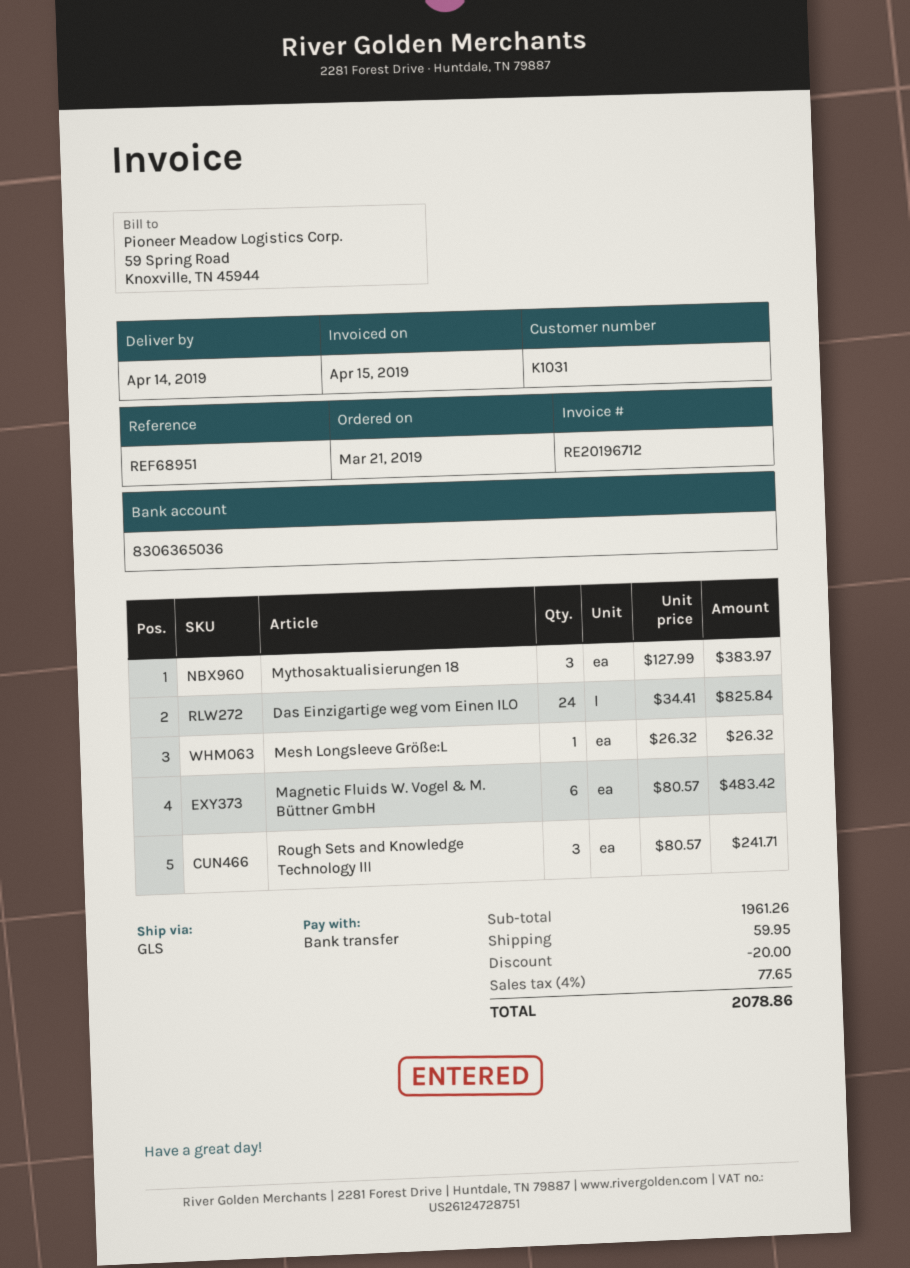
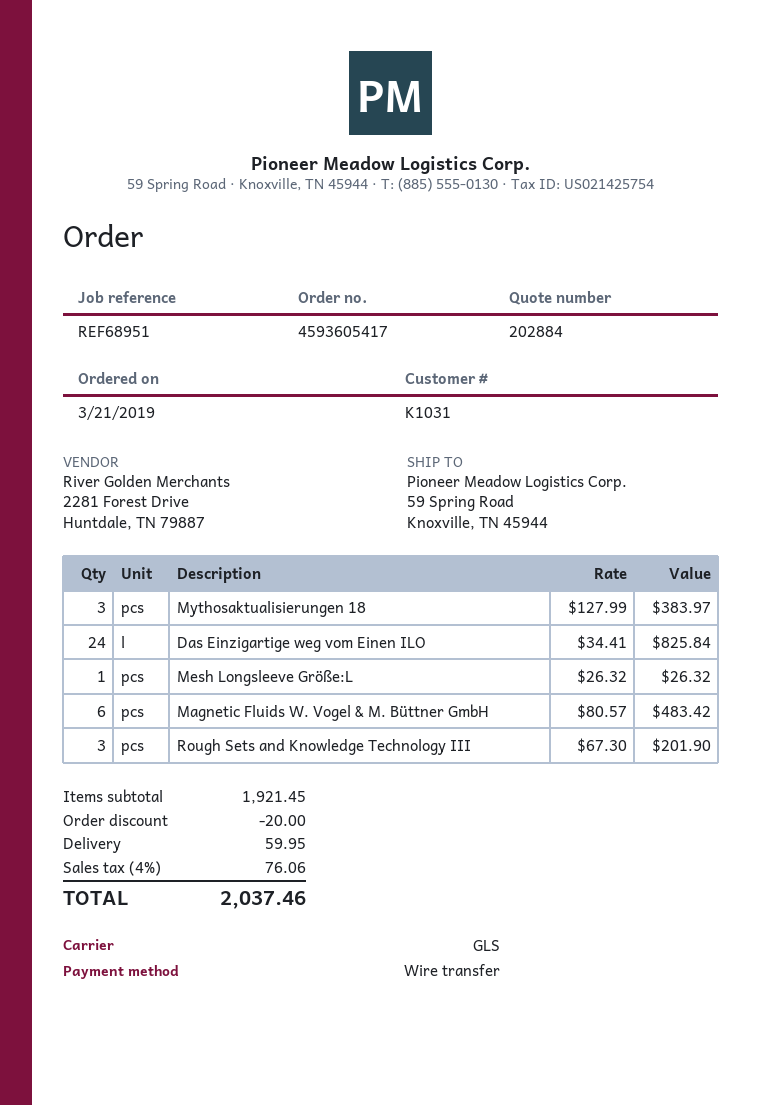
Rough Sets and Knowledge Technology III: 3 x 80.57 = 241.71 -> 3 x 67.30 = 201.90
subtotal: 1961.26 -> 1921.45
tax: 4% = 77.65 -> 4% = 76.06
total: 2078.86 -> 2037.46

